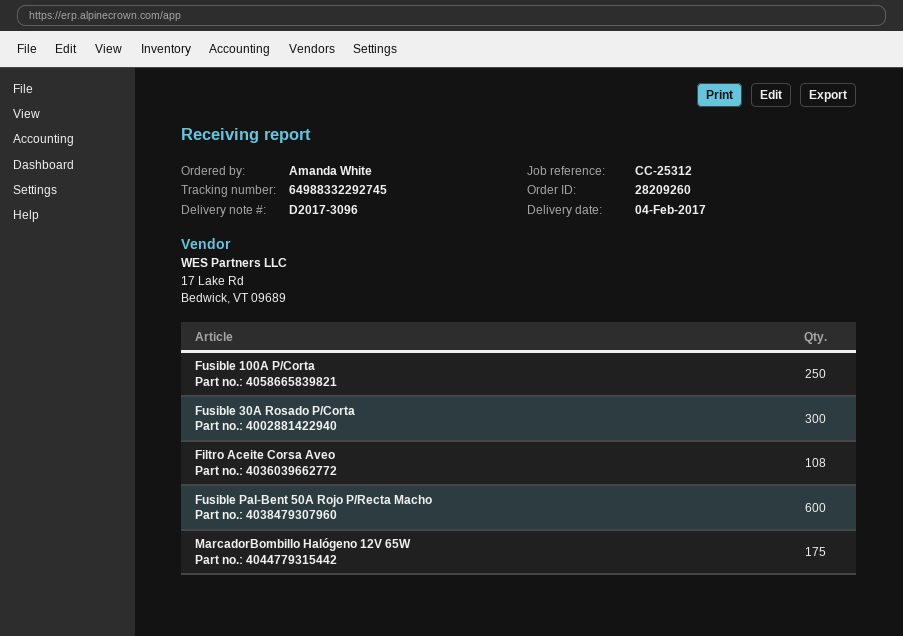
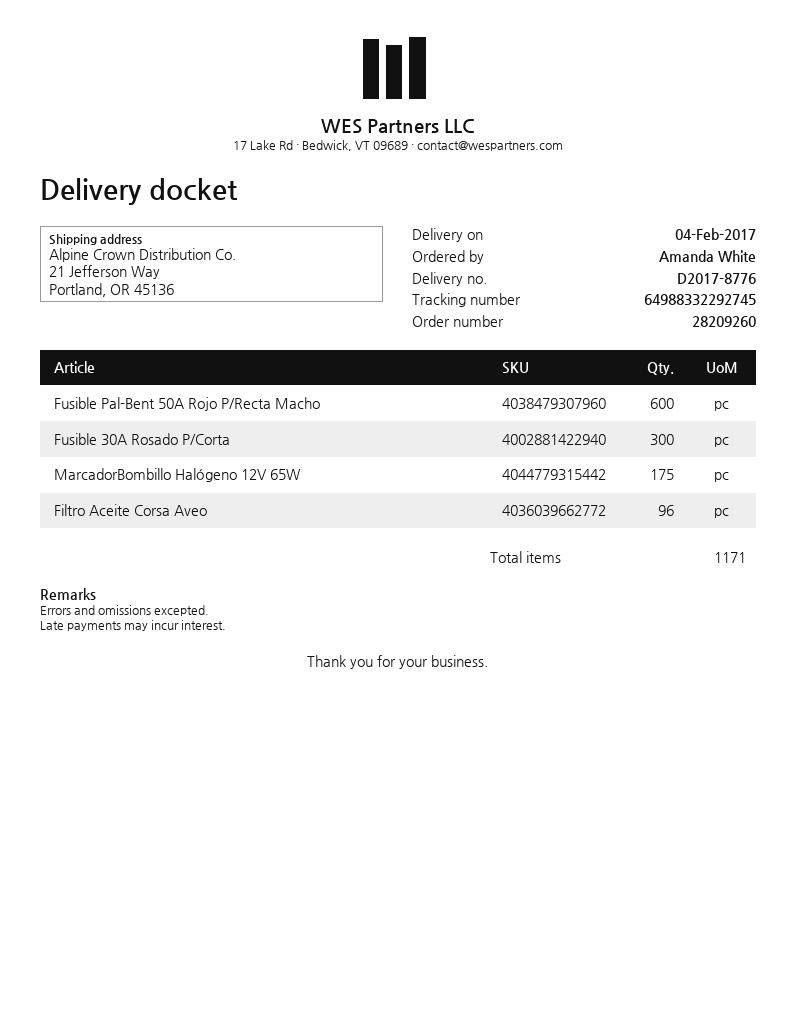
delivery note number: D2017-3096 -> D2017-8776
Fusible 100A P/Corta: 250 -> none
Filtro Aceite Corsa Aveo: 108 -> 96

